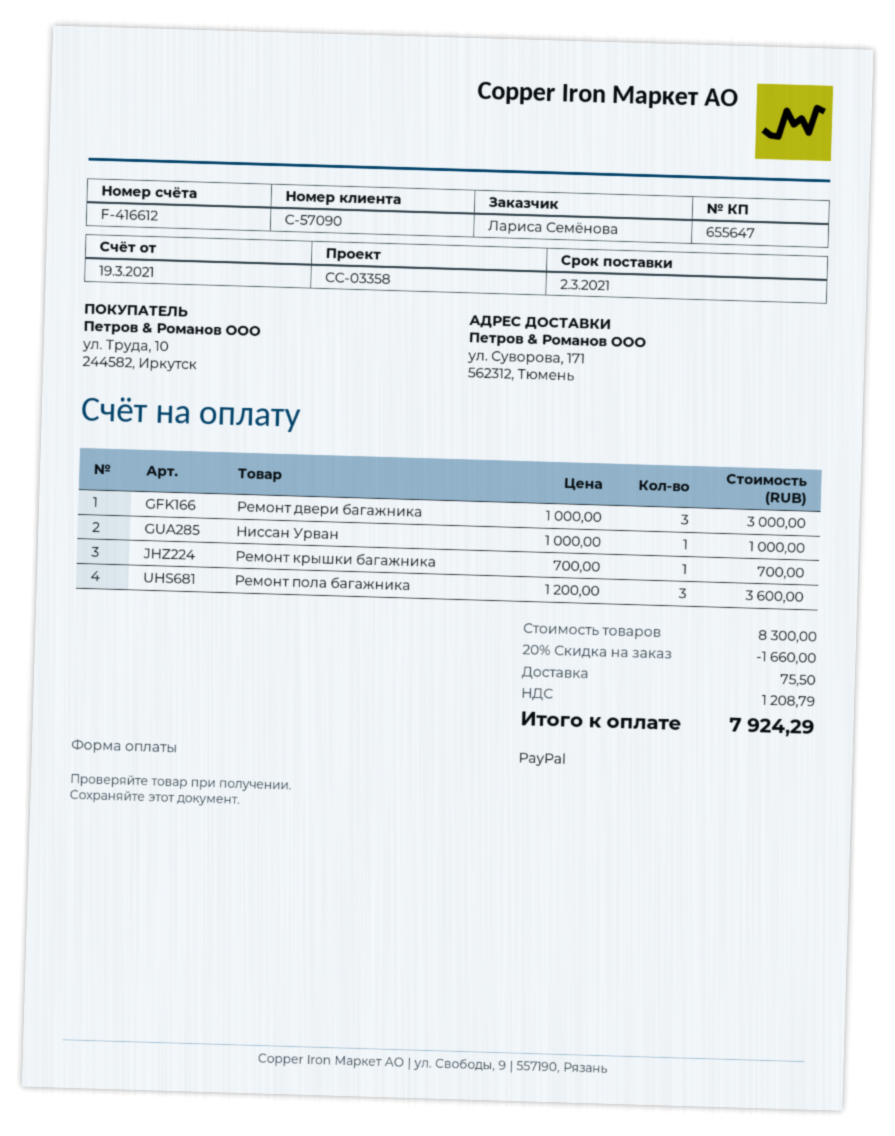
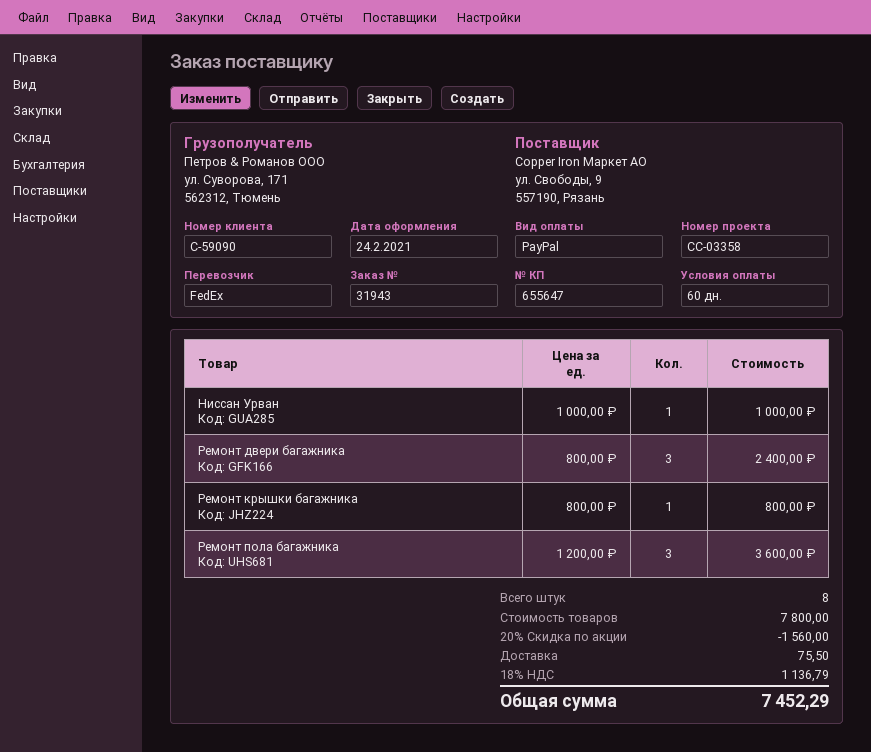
customer number: C-57090 -> C-59090
Ремонт двери багажника: 3 x 1000.00 = 3000.00 -> 3 x 800.00 = 2400.00
Ремонт крышки багажника: 1 x 700.00 = 700.00 -> 1 x 800.00 = 800.00
subtotal: 8300.00 -> 7800.00
discount: 20% = 1660.00 -> 20% = 1560.00
tax: 1208.79 -> 1136.79
total: 7924.29 -> 7452.29

